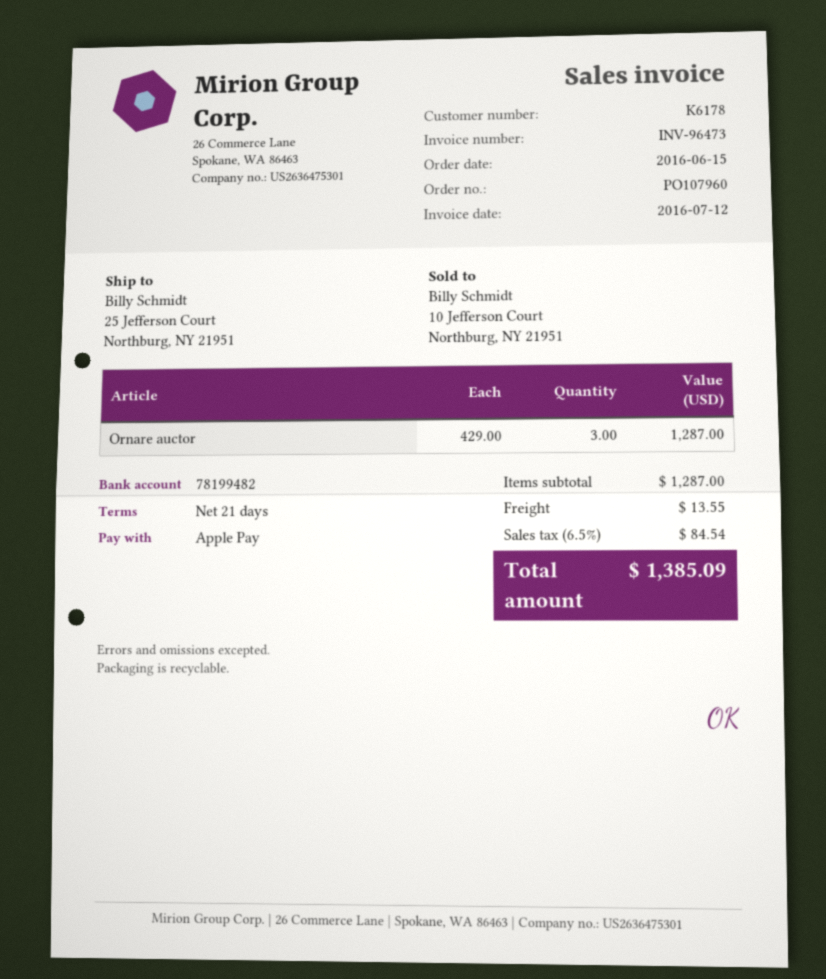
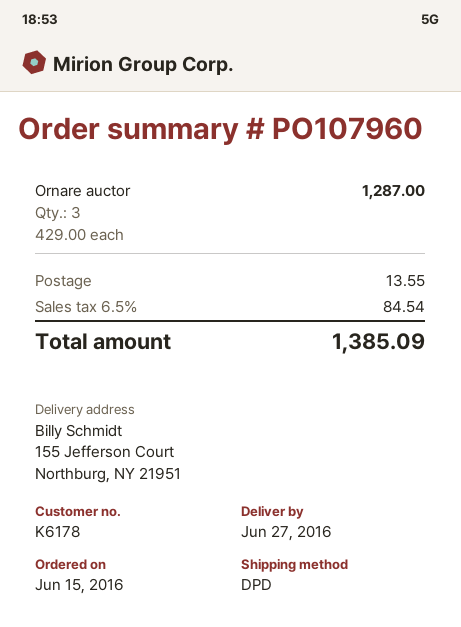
ship to: 25 Jefferson Court, Northburg, NY 21951 -> 155 Jefferson Court, Northburg, NY 21951

